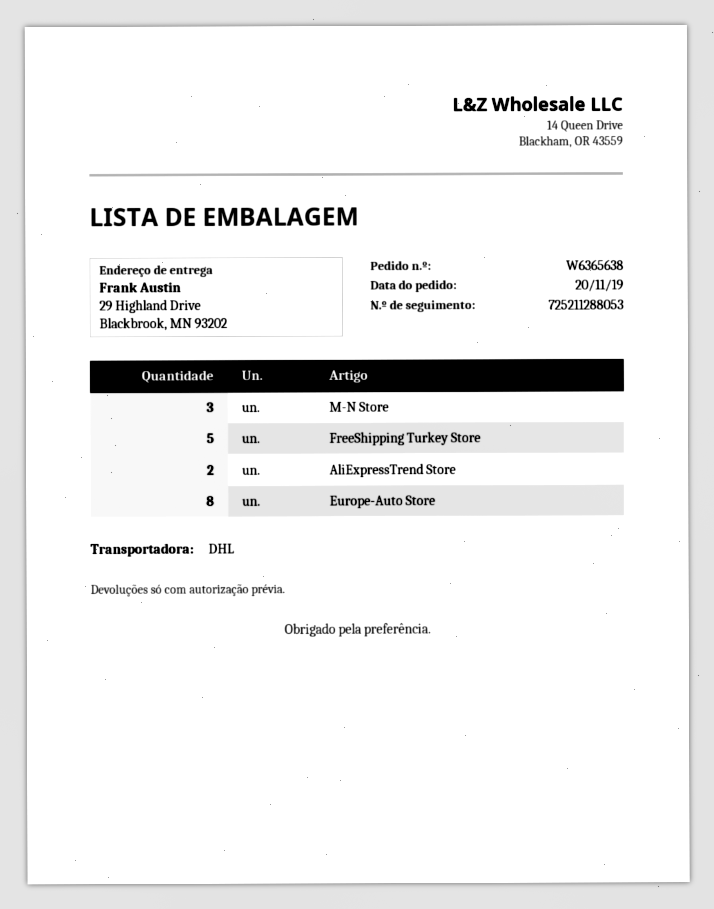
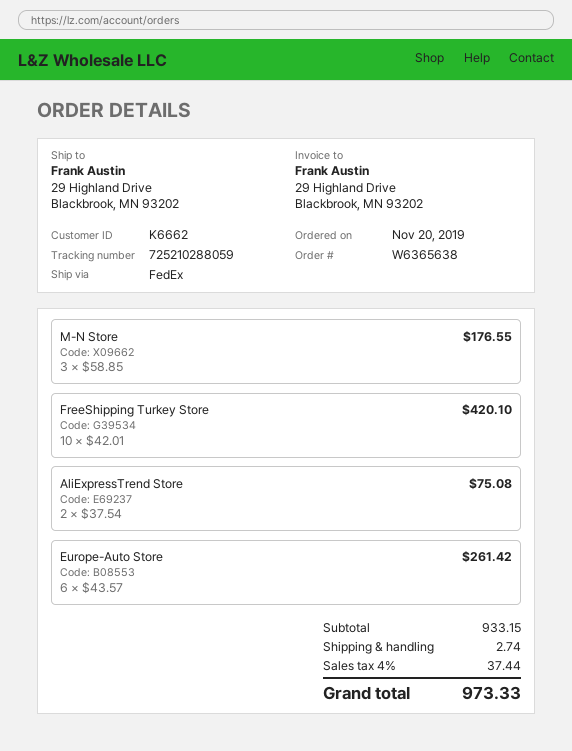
shipping method: DHL -> FedEx
tracking number: 725211288053 -> 725210288059
FreeShipping Turkey Store: 5 -> 10
Europe-Auto Store: 8 -> 6

